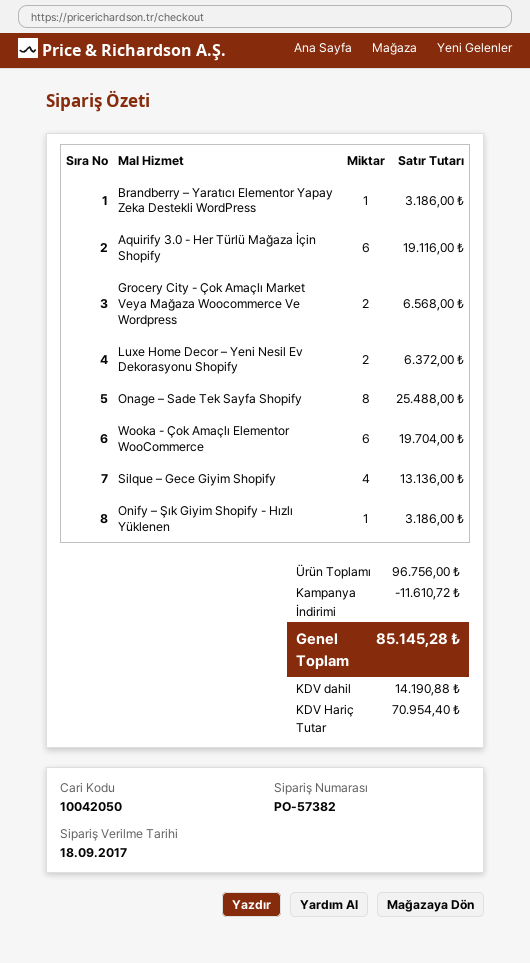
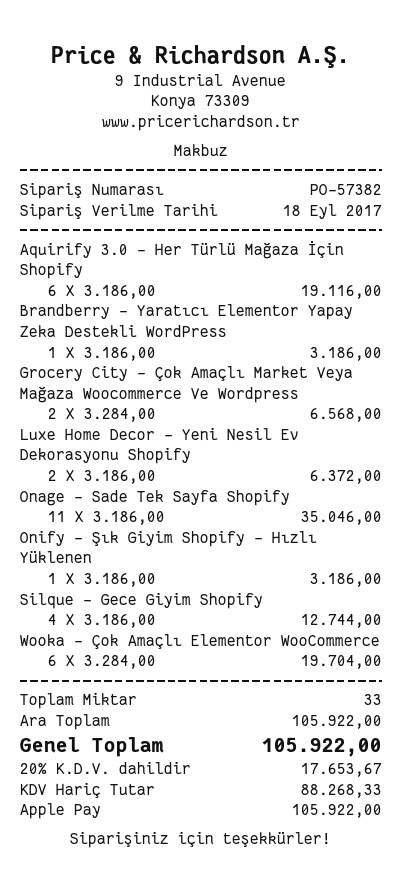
Onage – Sade Tek Sayfa Shopify: 8 for 25488.00 -> 11 for 35046.00
Silque – Gece Giyim Shopify: 4 for 13136.00 -> 4 for 12744.00
subtotal: 96756.00 -> 105922.00
discount: 11610.72 -> none
net: 70954.40 -> 88268.33
tax: 14190.88 -> 17653.67
total: 85145.28 -> 105922.00

